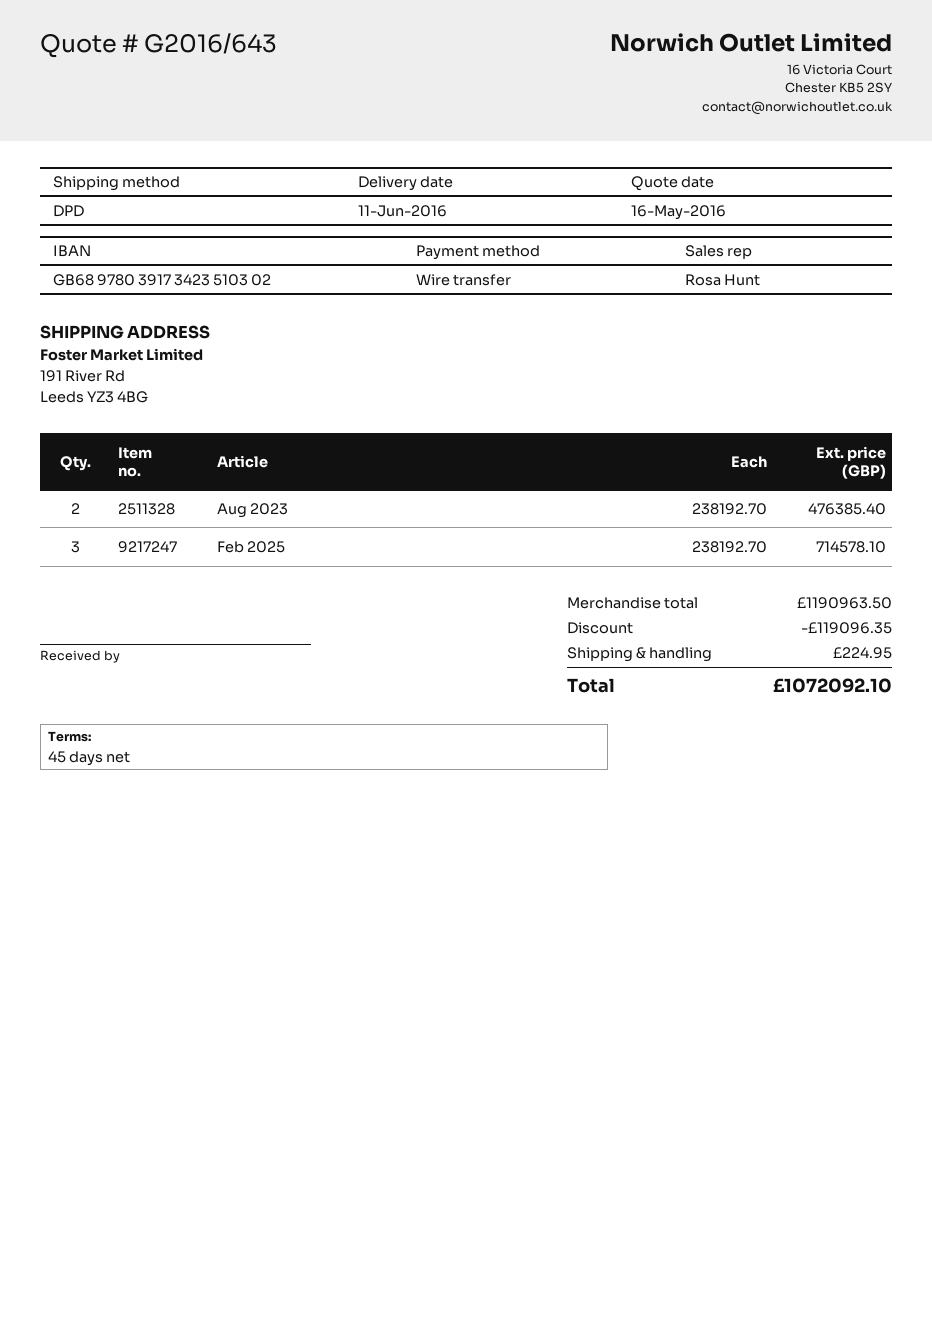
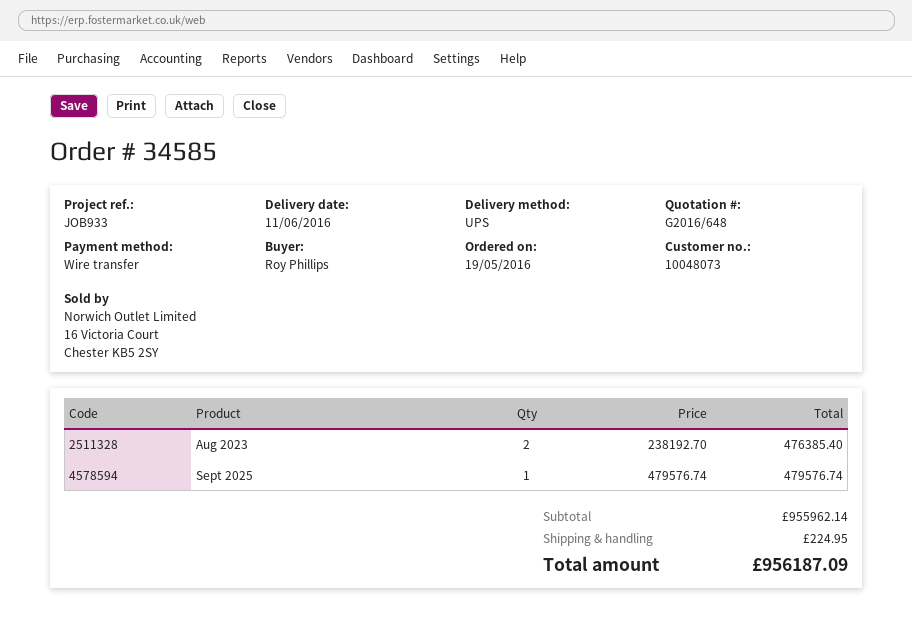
quote number: G2016/643 -> G2016/648
shipping method: DPD -> UPS
Feb 2025: 3 x 238192.70 = 714578.10 -> none
Sept 2025: none -> 1 x 479576.74 = 479576.74
subtotal: 1190963.50 -> 955962.14
discount: 119096.35 -> none
total: 1072092.10 -> 956187.09

